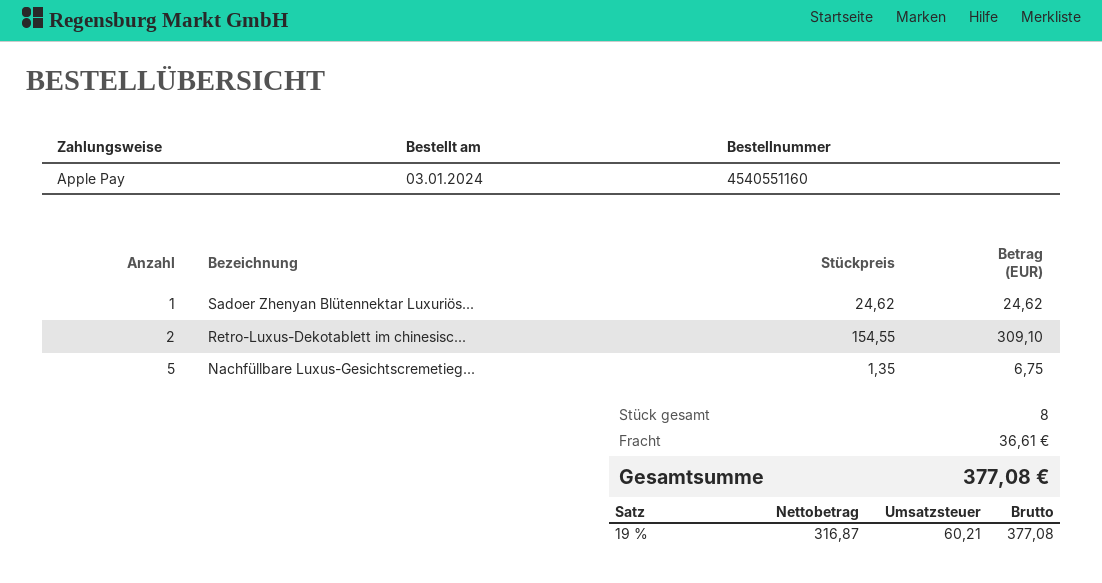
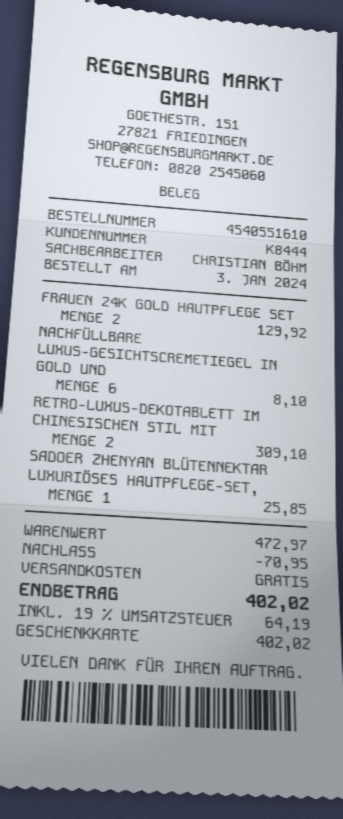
order number: 4540551160 -> 4540551610
payment method: Apple Pay -> gift card
Sadoer Zhenyan Blütennektar Luxuriös...: 1 for 24.62 -> 1 for 25.85
Nachfüllbare Luxus-Gesichtscremetieg...: 5 for 6.75 -> 6 for 8.10
FRAUEN 24K GOLD HAUTPFLEGE SET: none -> 2 for 129.92
discount: none -> 70.95
shipping: 36.61 -> 0.00
tax: 19% = 60.21 -> 19% = 64.19
total: 377.08 -> 402.02

